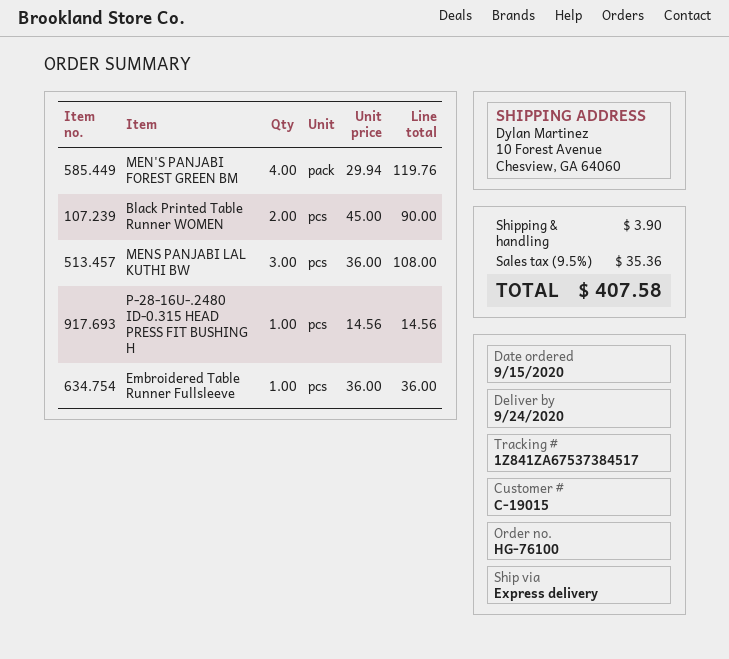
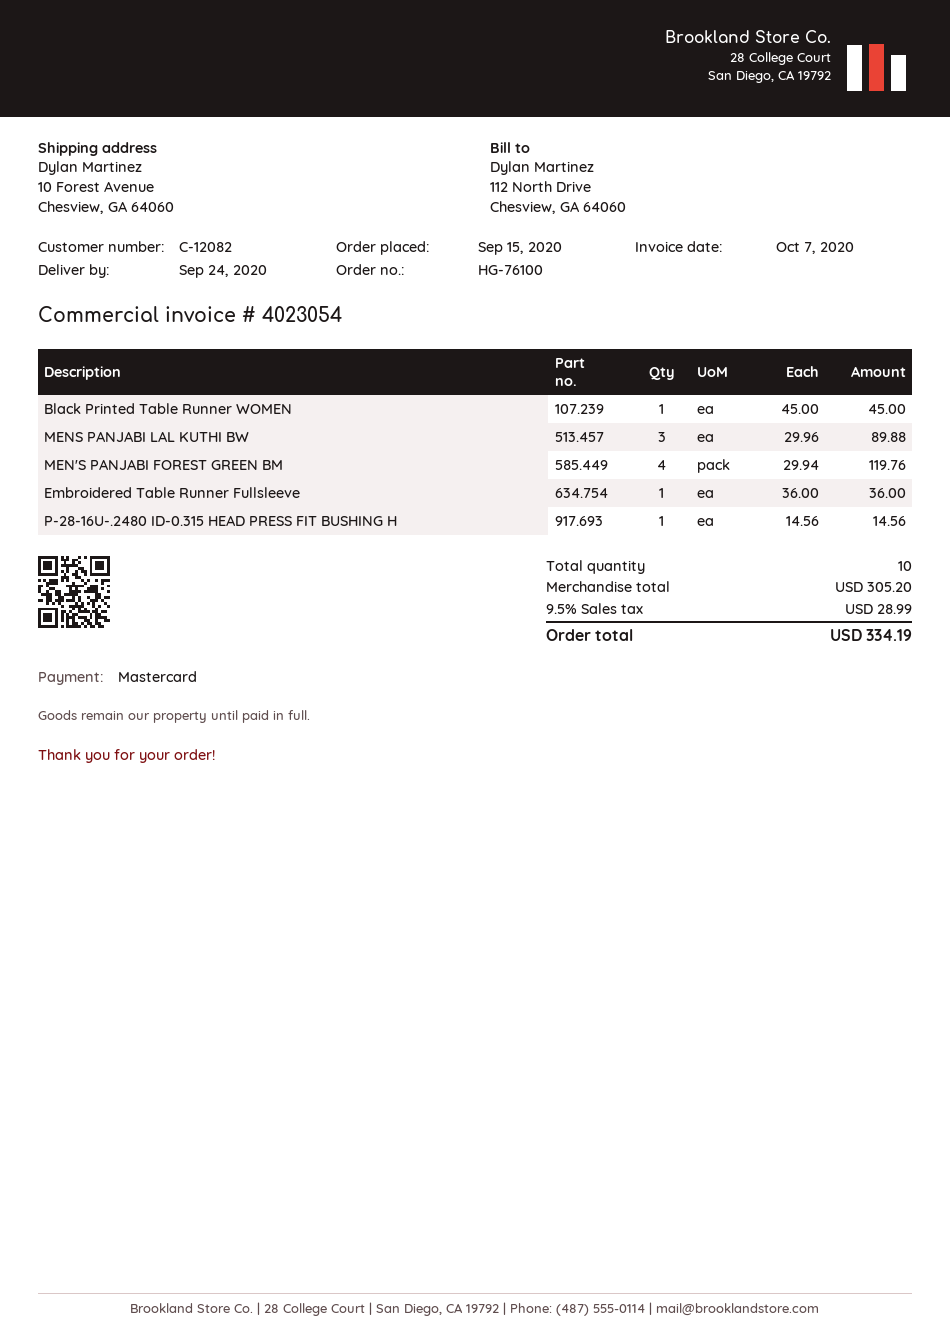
customer number: C-19015 -> C-12082
Black Printed Table Runner WOMEN: 2 x 45.00 = 90.00 -> 1 x 45.00 = 45.00
MENS PANJABI LAL KUTHI BW: 3 x 36.00 = 108.00 -> 3 x 29.96 = 89.88
shipping: 3.90 -> none
tax: 9.5% = 35.36 -> 9.5% = 28.99
total: 407.58 -> 334.19

